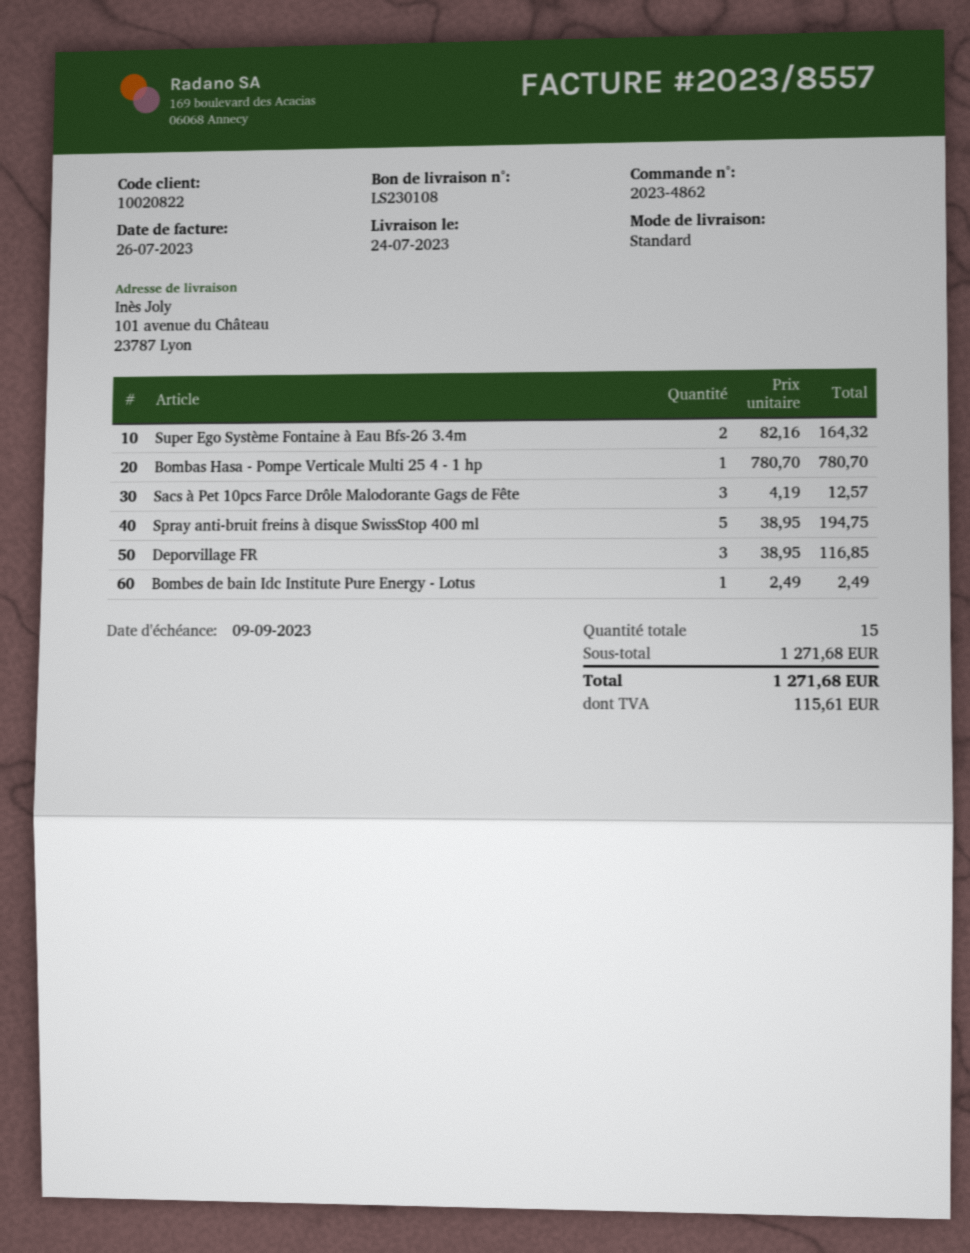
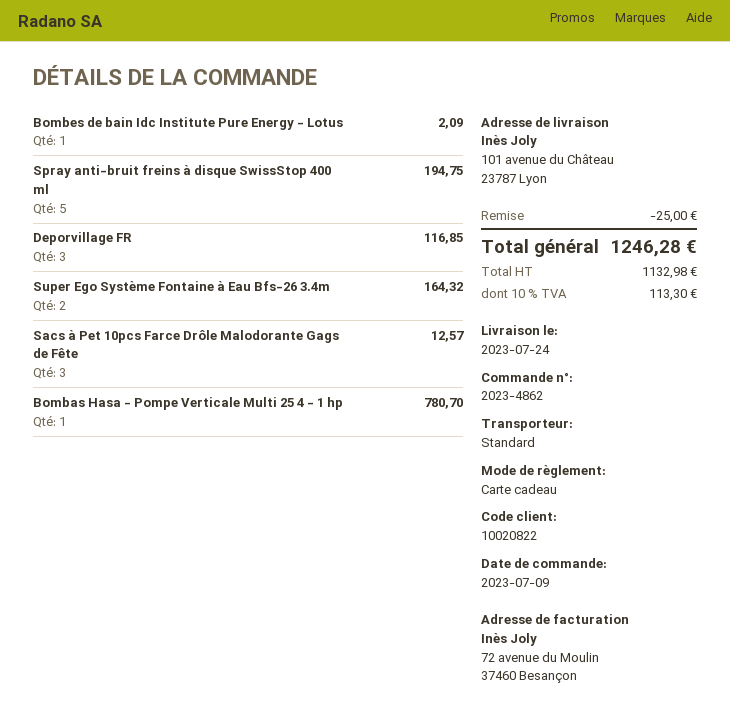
Bombes de bain Idc Institute Pure Energy - Lotus: 1 for 2.49 -> 1 for 2.09
discount: none -> 25.00
tax: 115.61 -> 113.30
total: 1271.68 -> 1246.28

